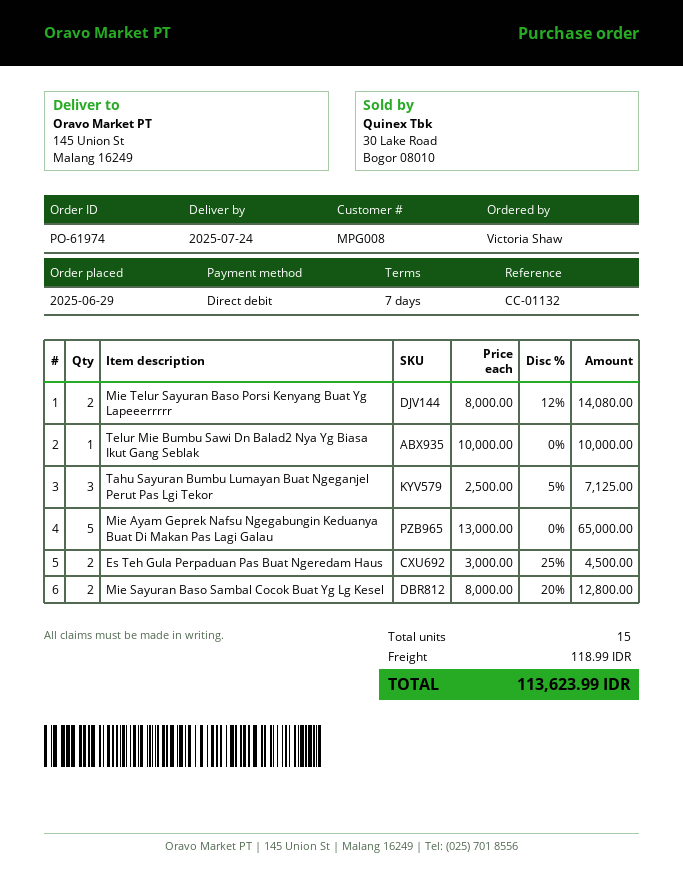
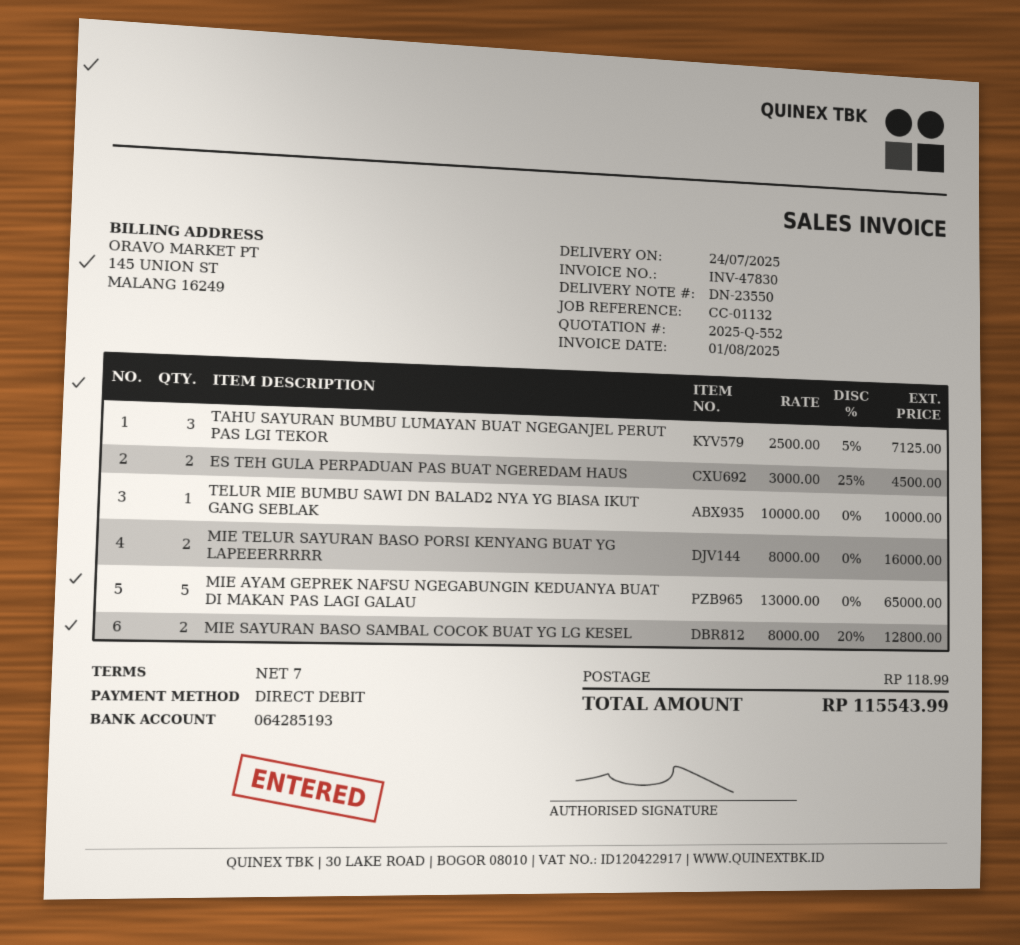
Mie Telur Sayuran Baso Porsi Kenyang Buat Yg Lapeeerrrrr: 2 x 8000.00 - 12% = 14080.00 -> 2 x 8000.00 = 16000.00
total: 113623.99 -> 115543.99

